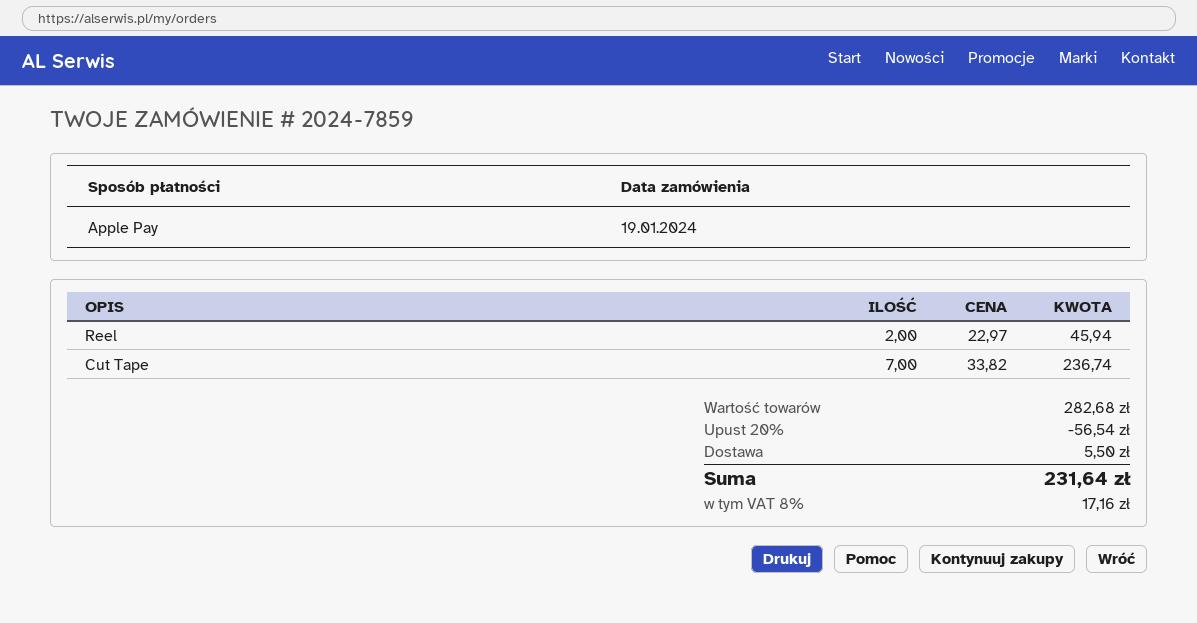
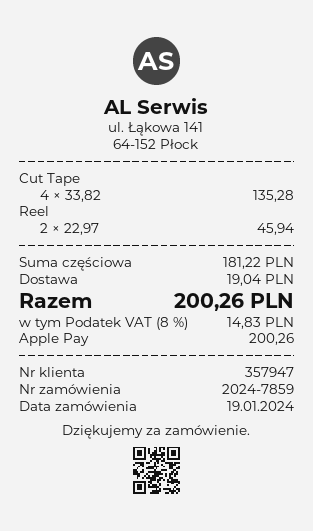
Cut Tape: 7 x 33.82 = 236.74 -> 4 x 33.82 = 135.28
subtotal: 282.68 -> 181.22
discount: 20% = 56.54 -> none
shipping: 5.50 -> 19.04
tax: 8% = 17.16 -> 8% = 14.83
total: 231.64 -> 200.26

